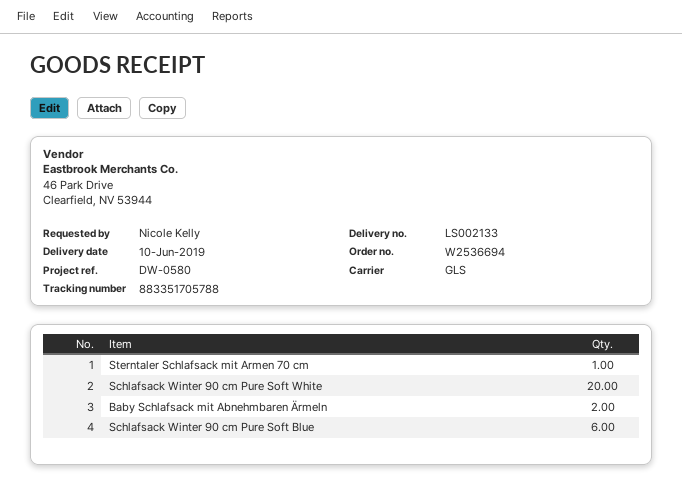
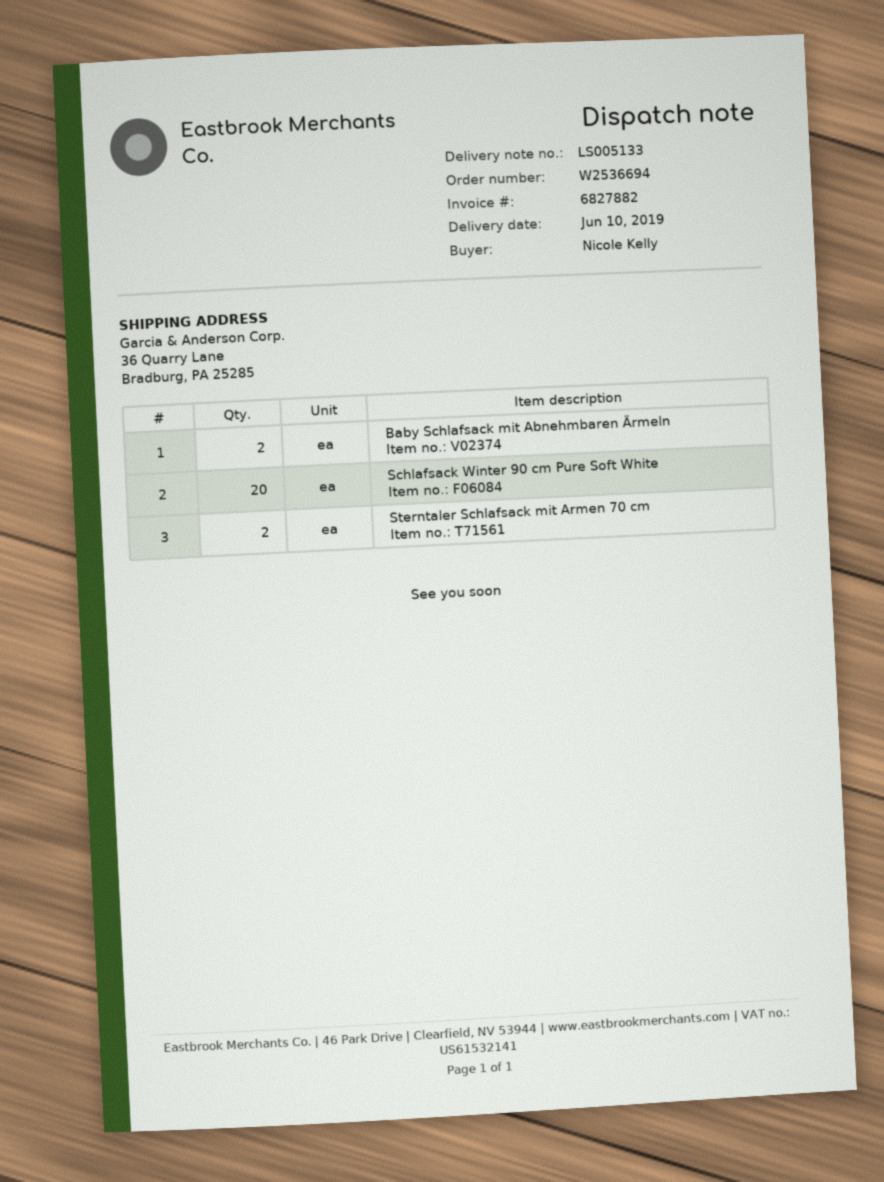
delivery note number: LS002133 -> LS005133
Sterntaler Schlafsack mit Armen 70 cm: 1 -> 2
Schlafsack Winter 90 cm Pure Soft Blue: 6 -> none

